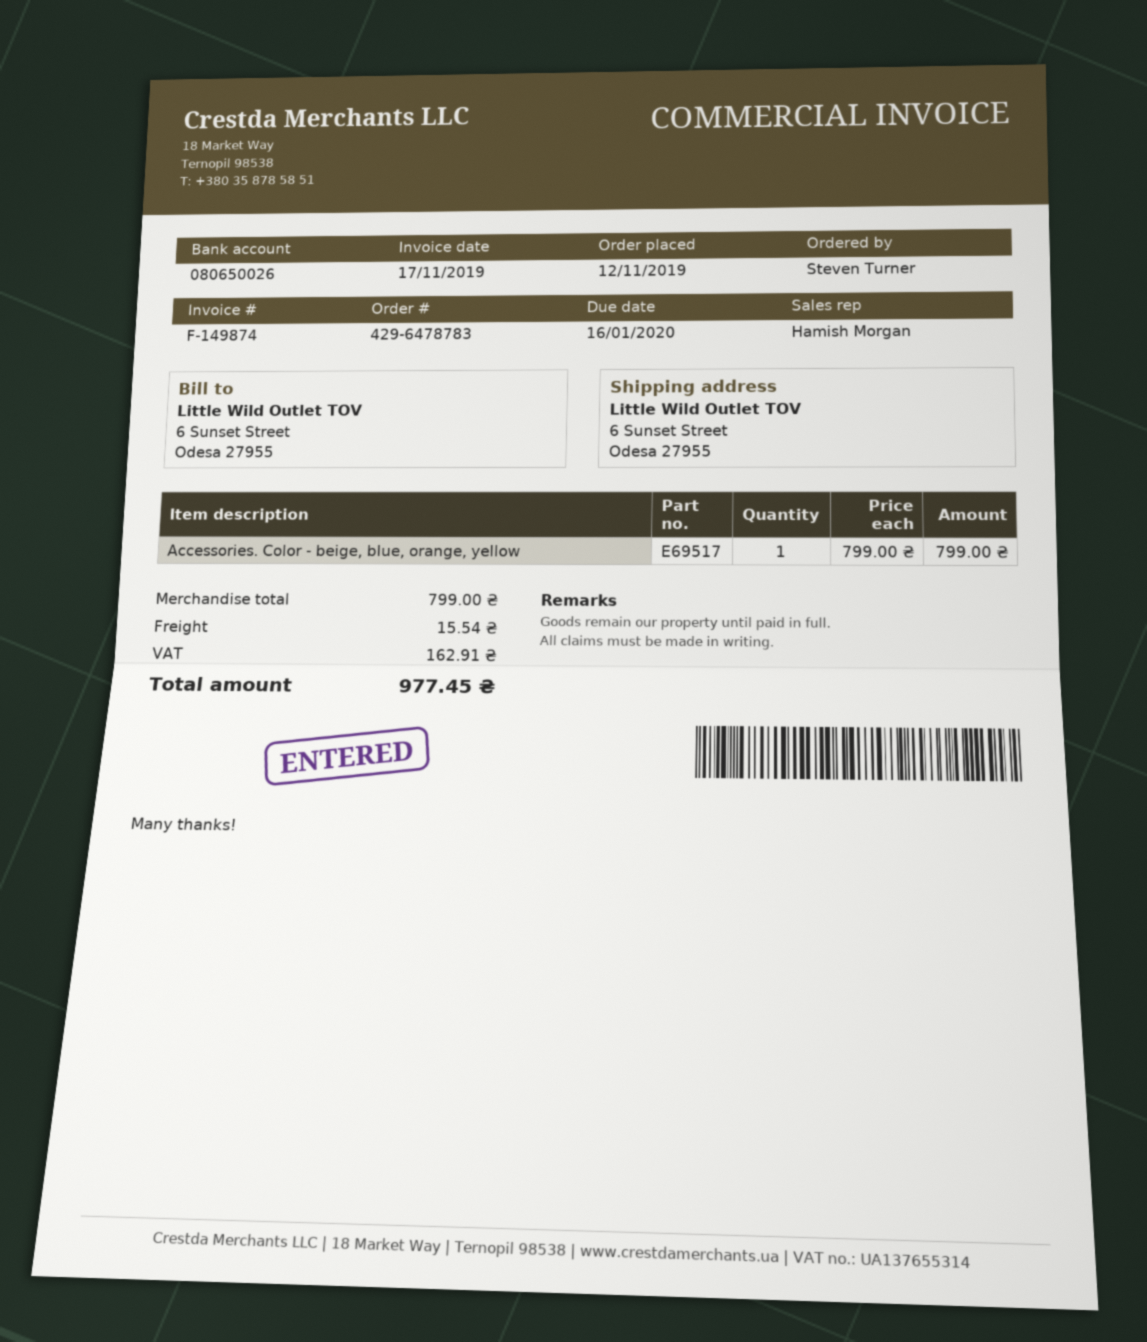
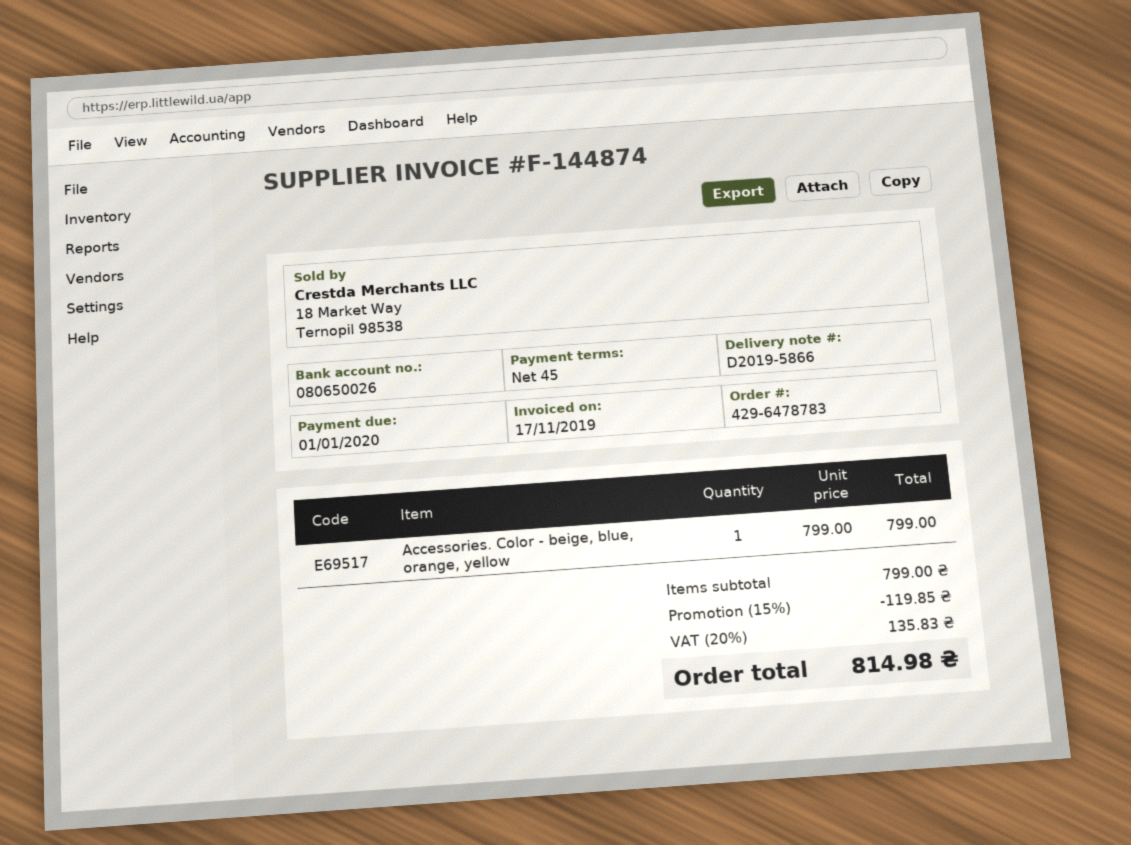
invoice number: F-149874 -> F-144874
due date: 2020-01-16 -> 2020-01-01
discount: none -> 15% = 119.85
shipping: 15.54 -> none
tax: 162.91 -> 135.83
total: 977.45 -> 814.98

